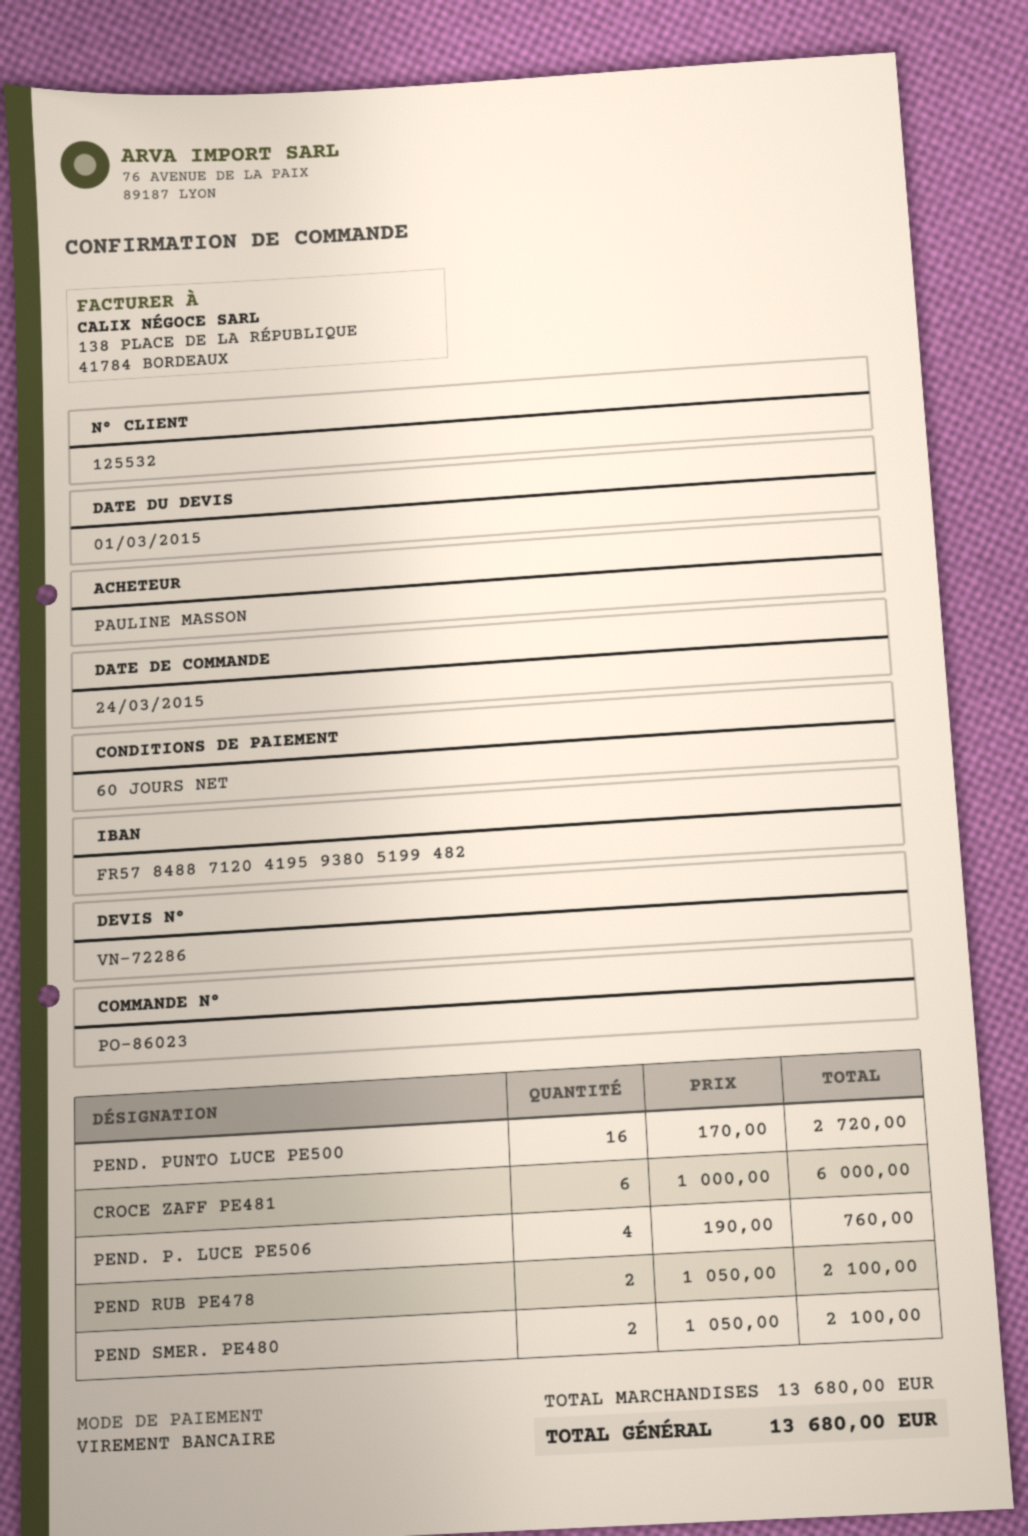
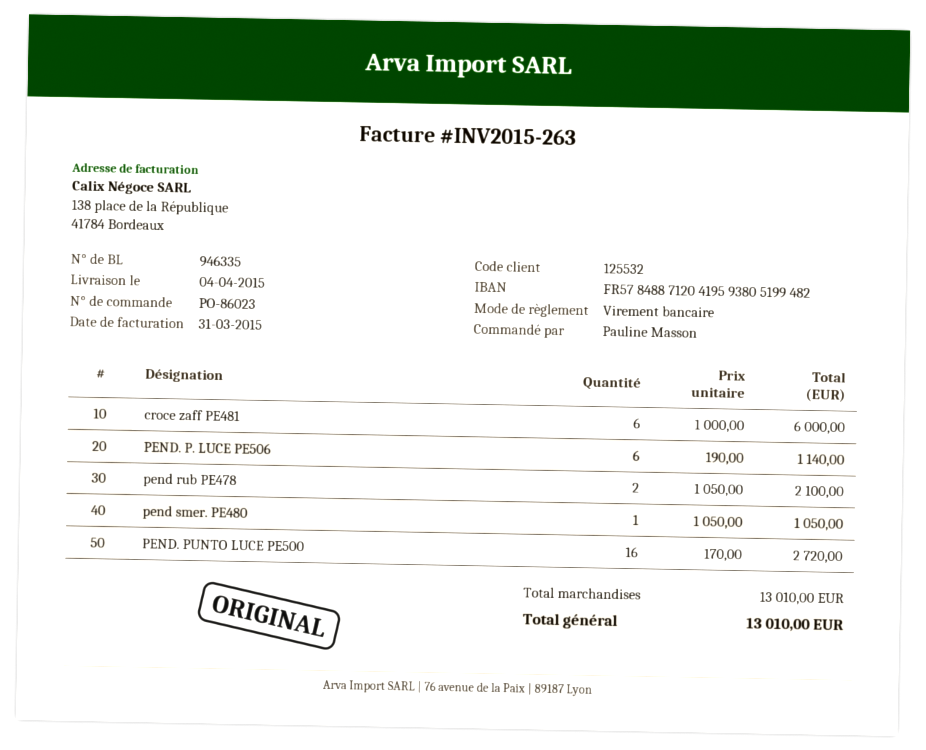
PEND. P. LUCE PE506: 4 x 190.00 = 760.00 -> 6 x 190.00 = 1140.00
PEND SMER. PE480: 2 x 1050.00 = 2100.00 -> 1 x 1050.00 = 1050.00
subtotal: 13680.00 -> 13010.00
total: 13680.00 -> 13010.00

